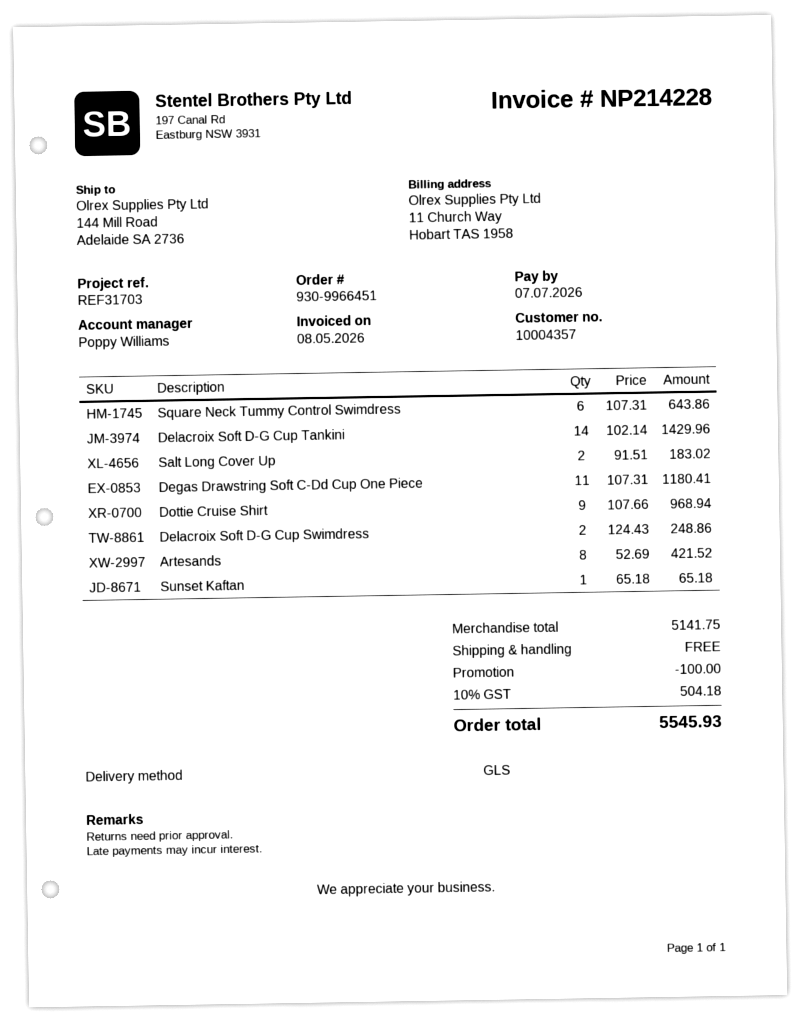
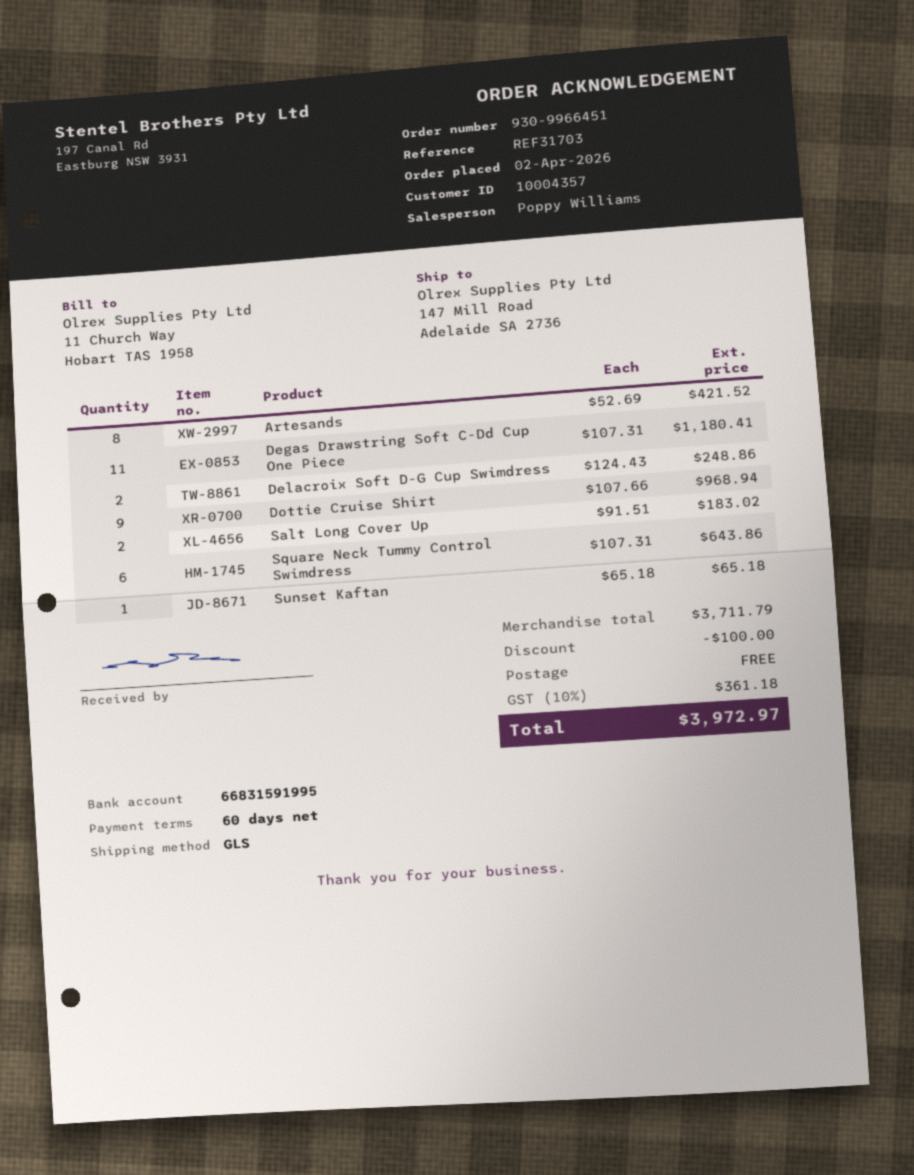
ship to: 144 Mill Road, Adelaide SA 2736 -> 147 Mill Road, Adelaide SA 2736
Delacroix Soft D-G Cup Tankini: 14 x 102.14 = 1429.96 -> none
subtotal: 5141.75 -> 3711.79
tax: 10% = 504.18 -> 10% = 361.18
total: 5545.93 -> 3972.97

